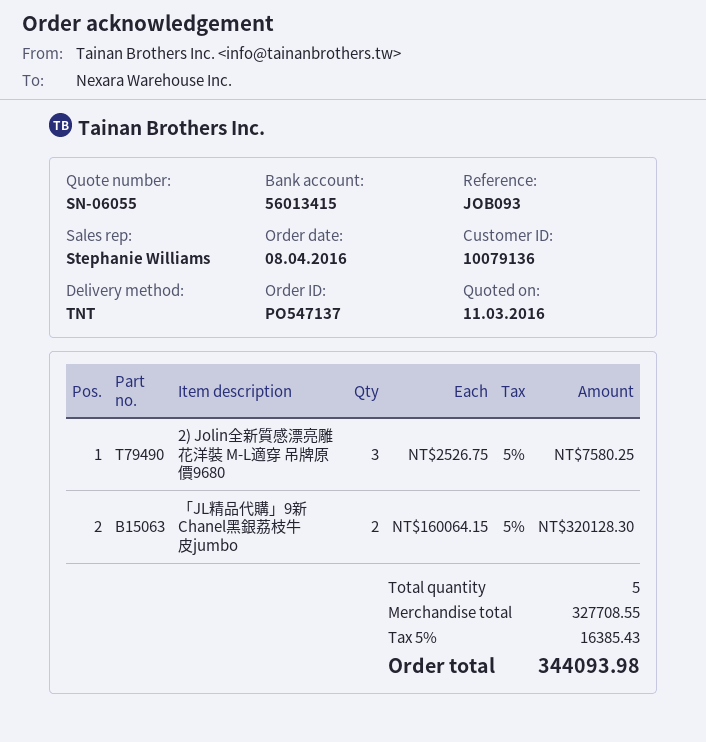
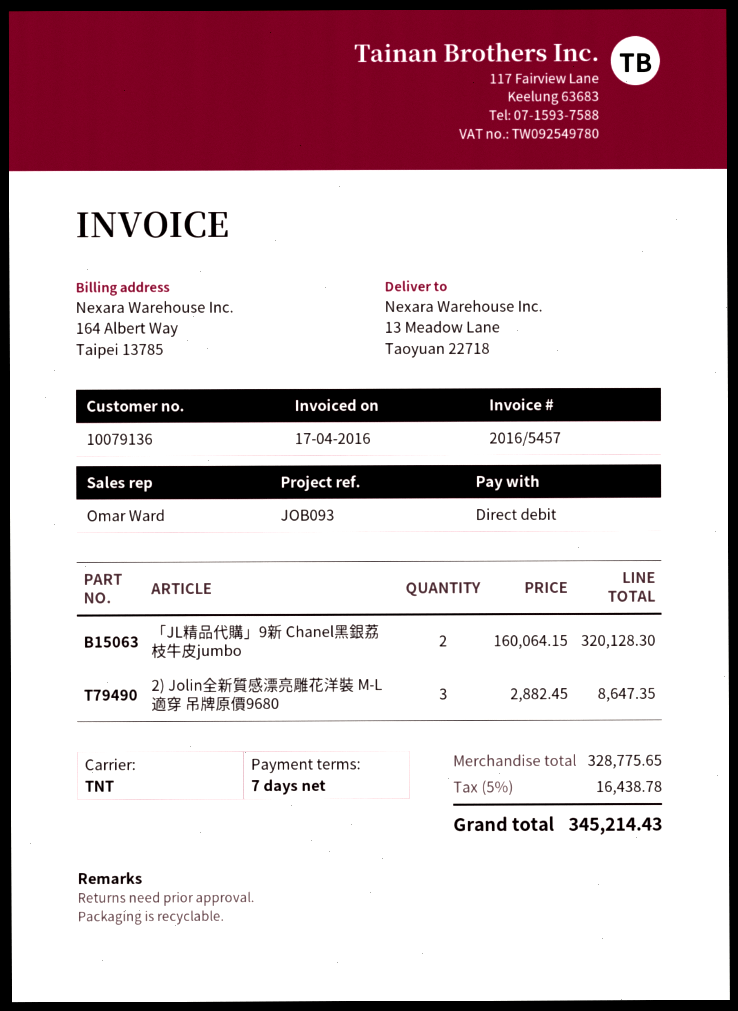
sales rep: Stephanie Williams -> Omar Ward
2) Jolin全新質感漂亮雕花洋裝 M-L適穿 吊牌原價9680: 3 x 2526.75 = 7580.25 -> 3 x 2882.45 = 8647.35
subtotal: 327708.55 -> 328775.65
tax: 5% = 16385.43 -> 5% = 16438.78
total: 344093.98 -> 345214.43

